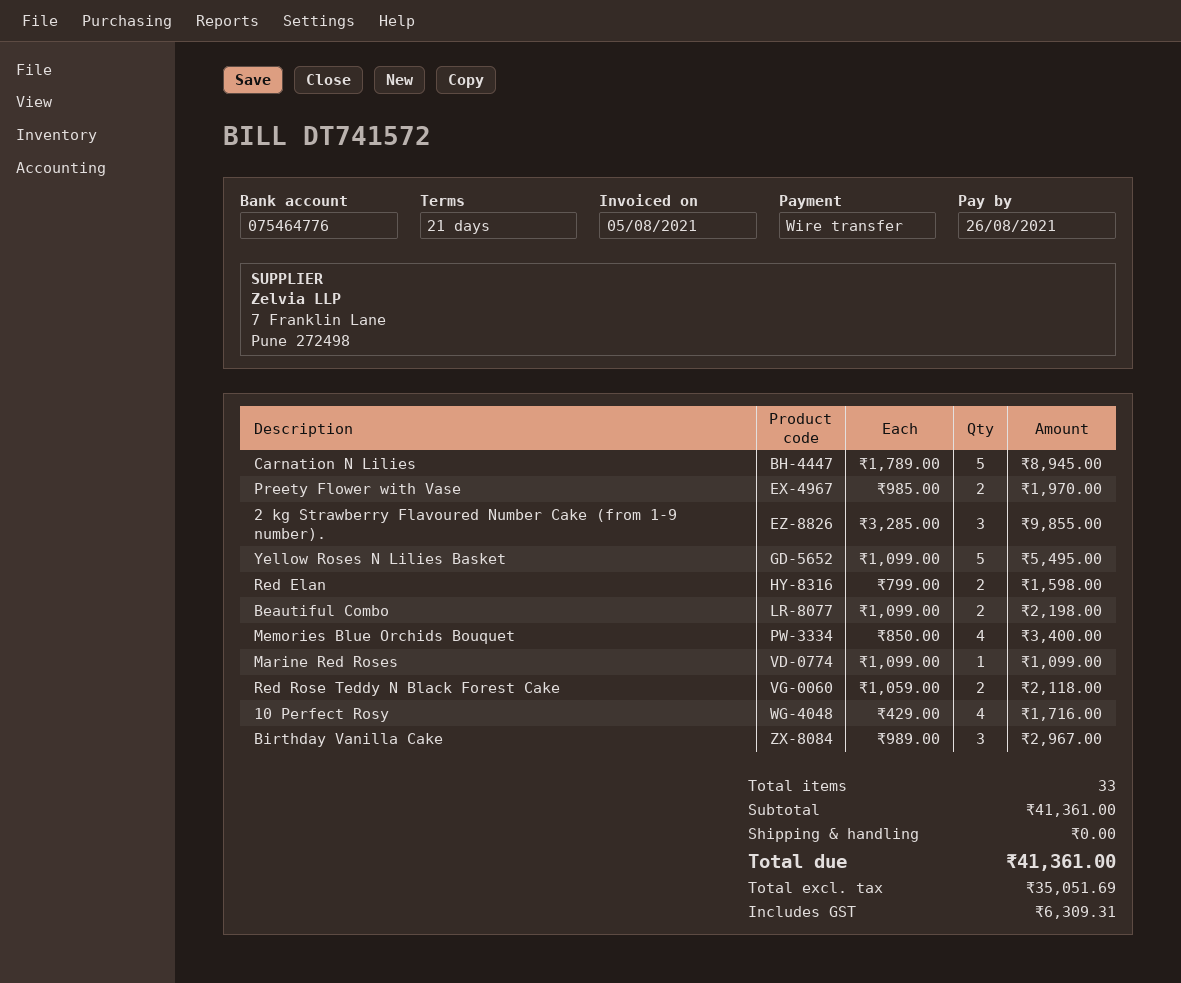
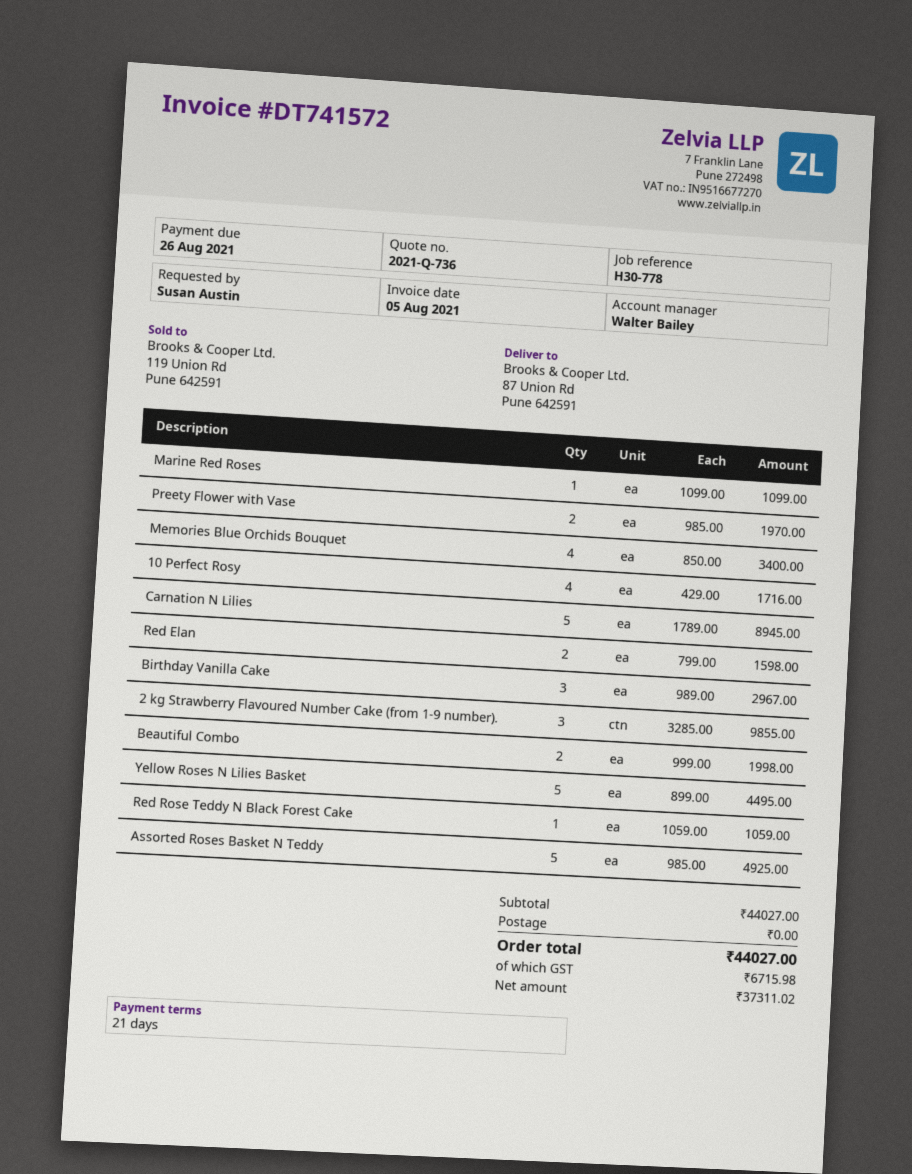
Yellow Roses N Lilies Basket: 5 x 1099.00 = 5495.00 -> 5 x 899.00 = 4495.00
Beautiful Combo: 2 x 1099.00 = 2198.00 -> 2 x 999.00 = 1998.00
Red Rose Teddy N Black Forest Cake: 2 x 1059.00 = 2118.00 -> 1 x 1059.00 = 1059.00
Assorted Roses Basket N Teddy: none -> 5 x 985.00 = 4925.00
subtotal: 41361.00 -> 44027.00
net: 35051.69 -> 37311.02
tax: 6309.31 -> 6715.98
total: 41361.00 -> 44027.00

